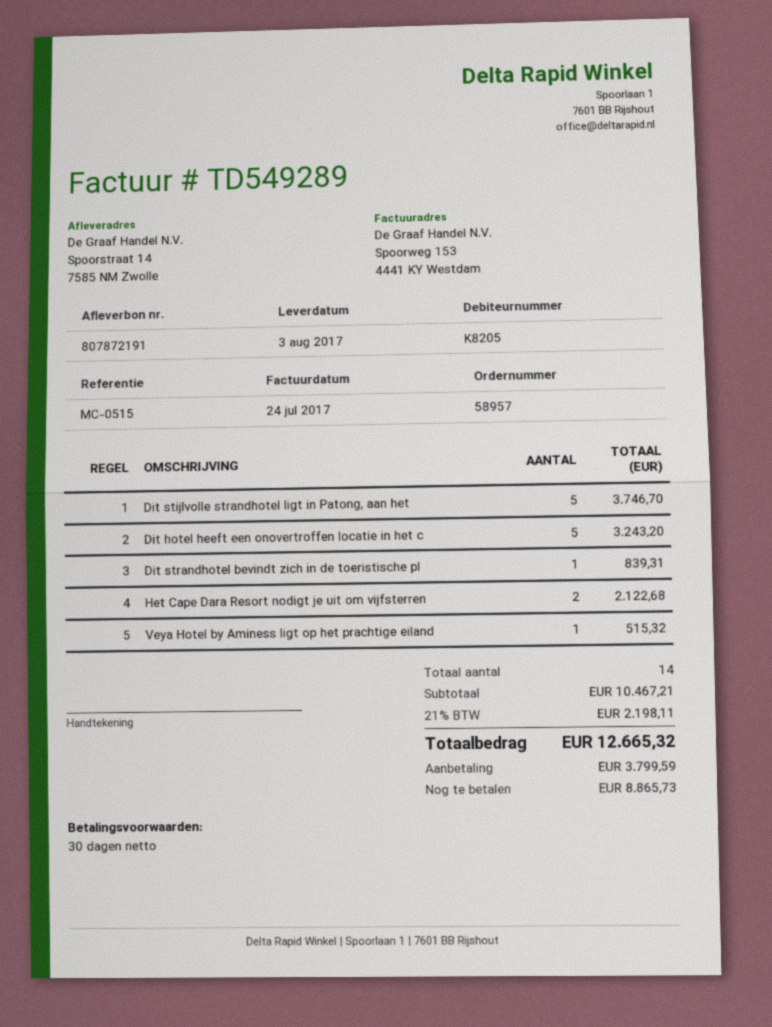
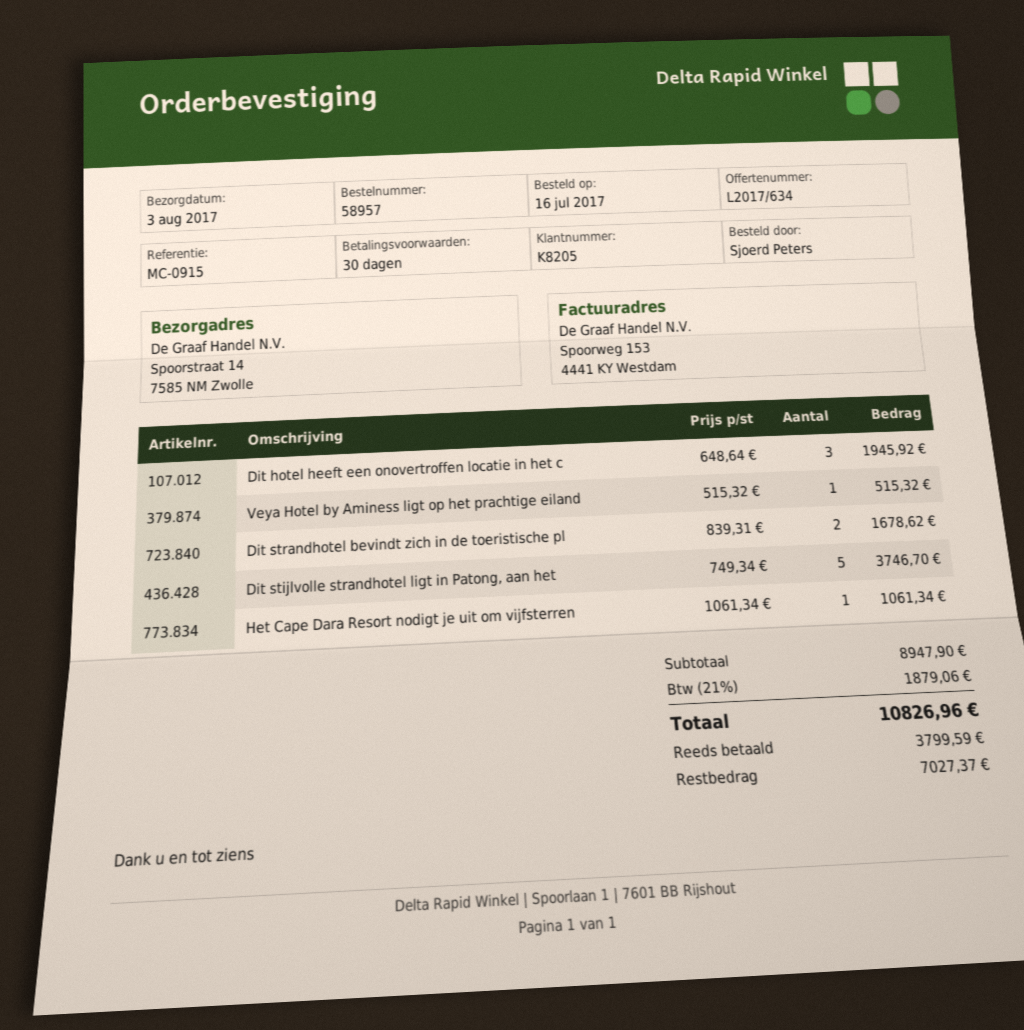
reference: MC-0515 -> MC-0915
Dit hotel heeft een onovertroffen locatie in het c: 5 for 3243.20 -> 3 for 1945.92
Dit strandhotel bevindt zich in de toeristische pl: 1 for 839.31 -> 2 for 1678.62
Het Cape Dara Resort nodigt je uit om vijfsterren: 2 for 2122.68 -> 1 for 1061.34
subtotal: 10467.21 -> 8947.90
tax: 21% = 2198.11 -> 21% = 1879.06
total: 12665.32 -> 10826.96
balance: 8865.73 -> 7027.37

